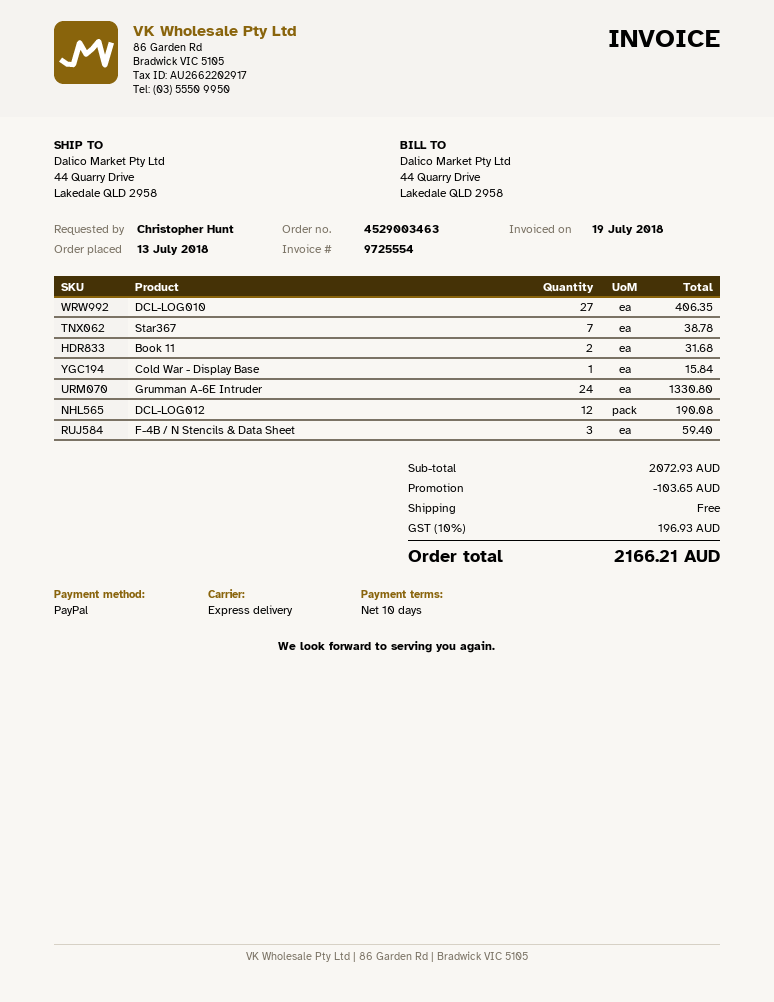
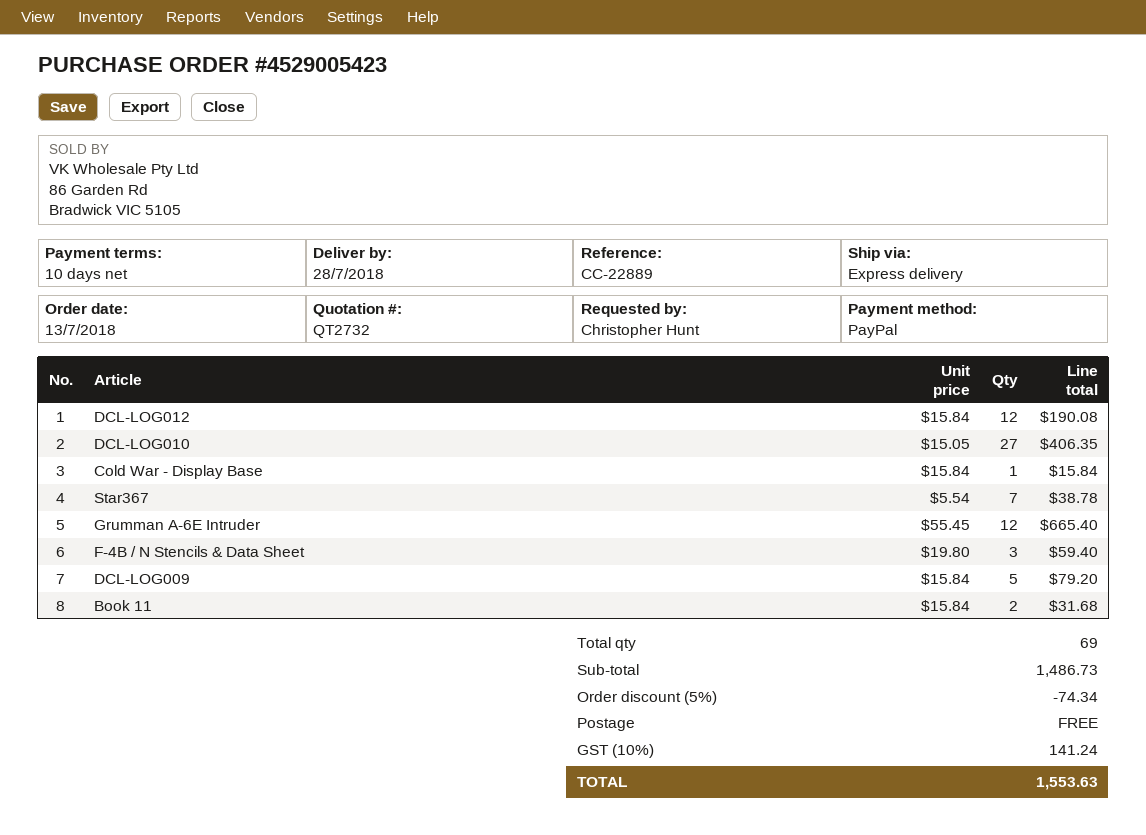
order number: 4529003463 -> 4529005423
Grumman A-6E Intruder: 24 for 1330.80 -> 12 for 665.40
DCL-LOG009: none -> 5 for 79.20
subtotal: 2072.93 -> 1486.73
discount: 103.65 -> 74.34
tax: 10% = 196.93 -> 10% = 141.24
total: 2166.21 -> 1553.63

